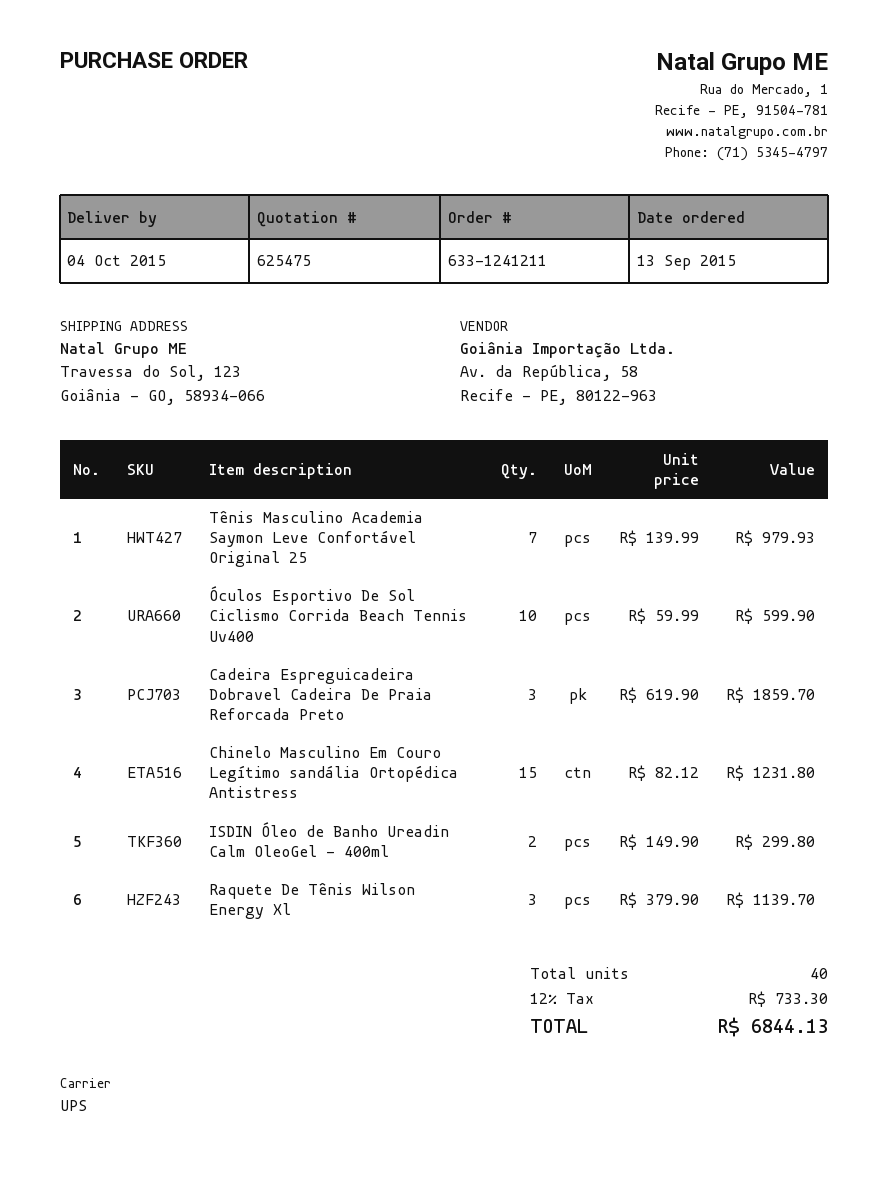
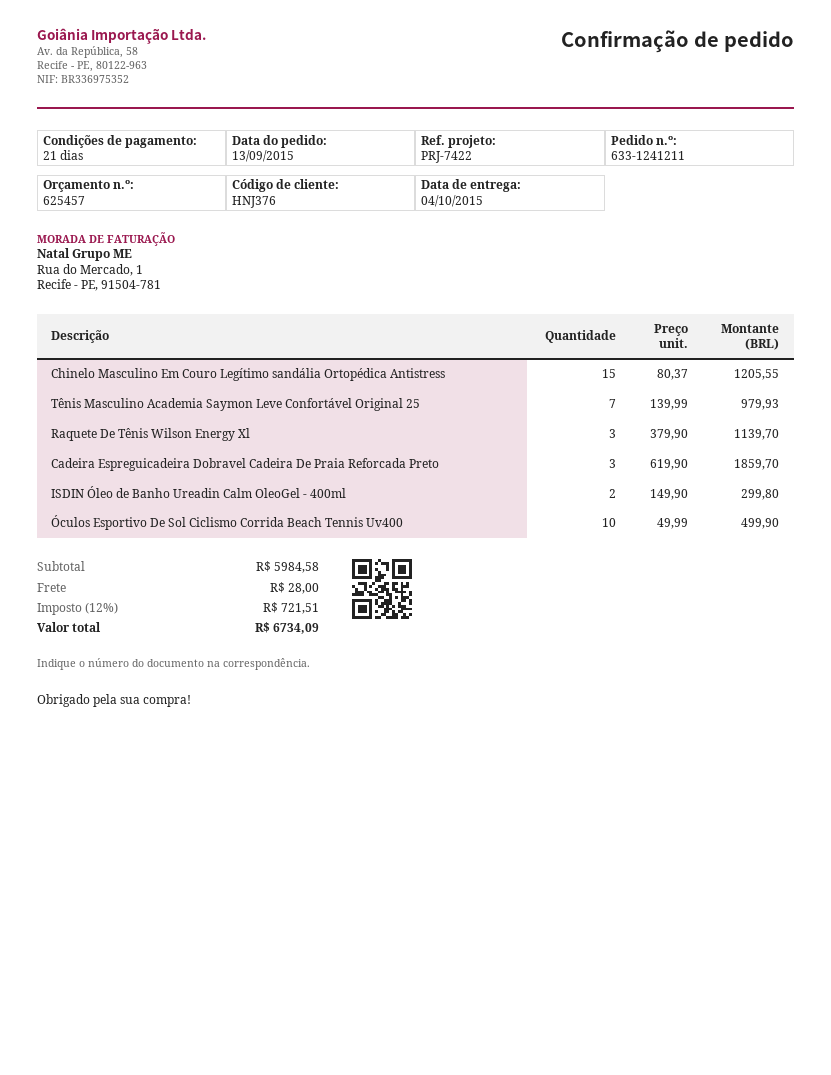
quote number: 625475 -> 625457
Óculos Esportivo De Sol Ciclismo Corrida Beach Tennis Uv400: 10 x 59.99 = 599.90 -> 10 x 49.99 = 499.90
Chinelo Masculino Em Couro Legítimo sandália Ortopédica Antistress: 15 x 82.12 = 1231.80 -> 15 x 80.37 = 1205.55
shipping: none -> 28.00
tax: 12% = 733.30 -> 12% = 721.51
total: 6844.13 -> 6734.09

